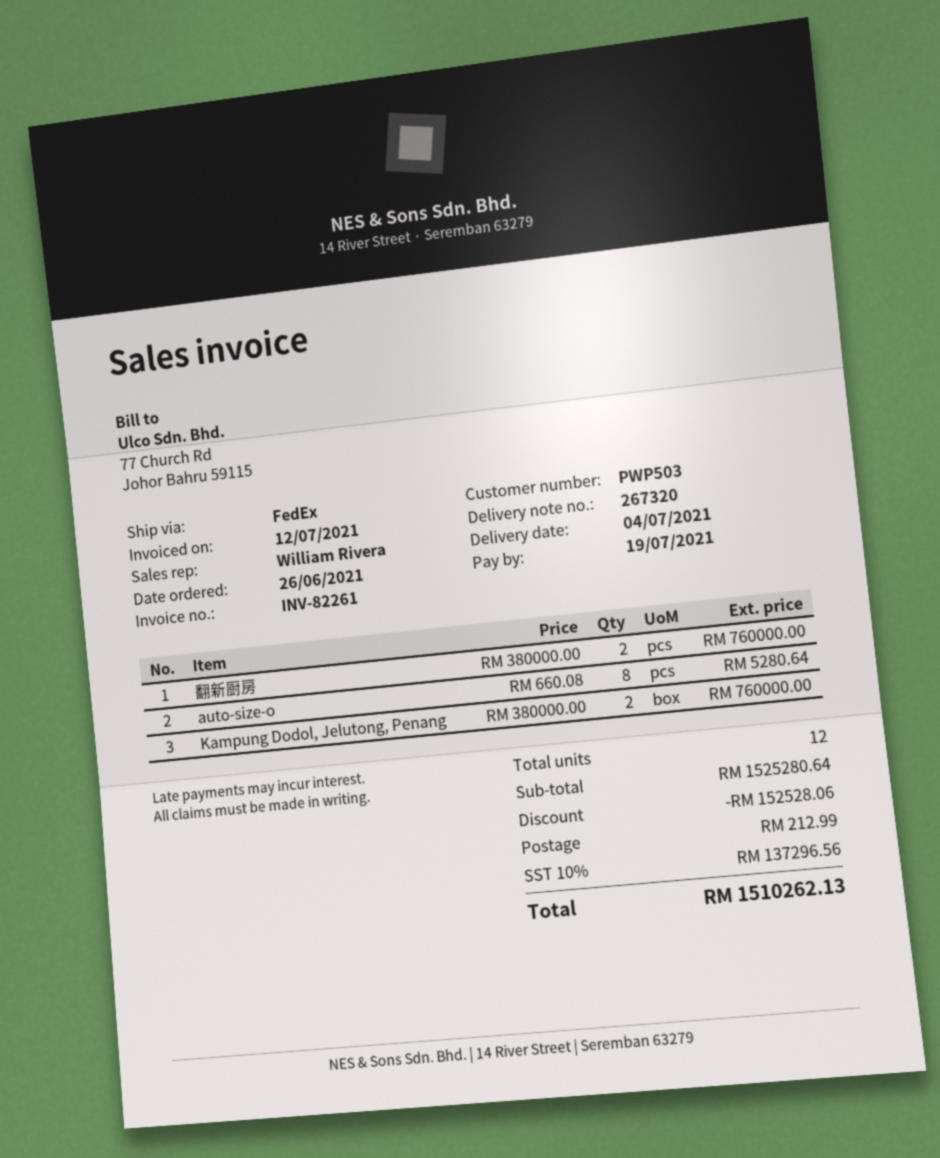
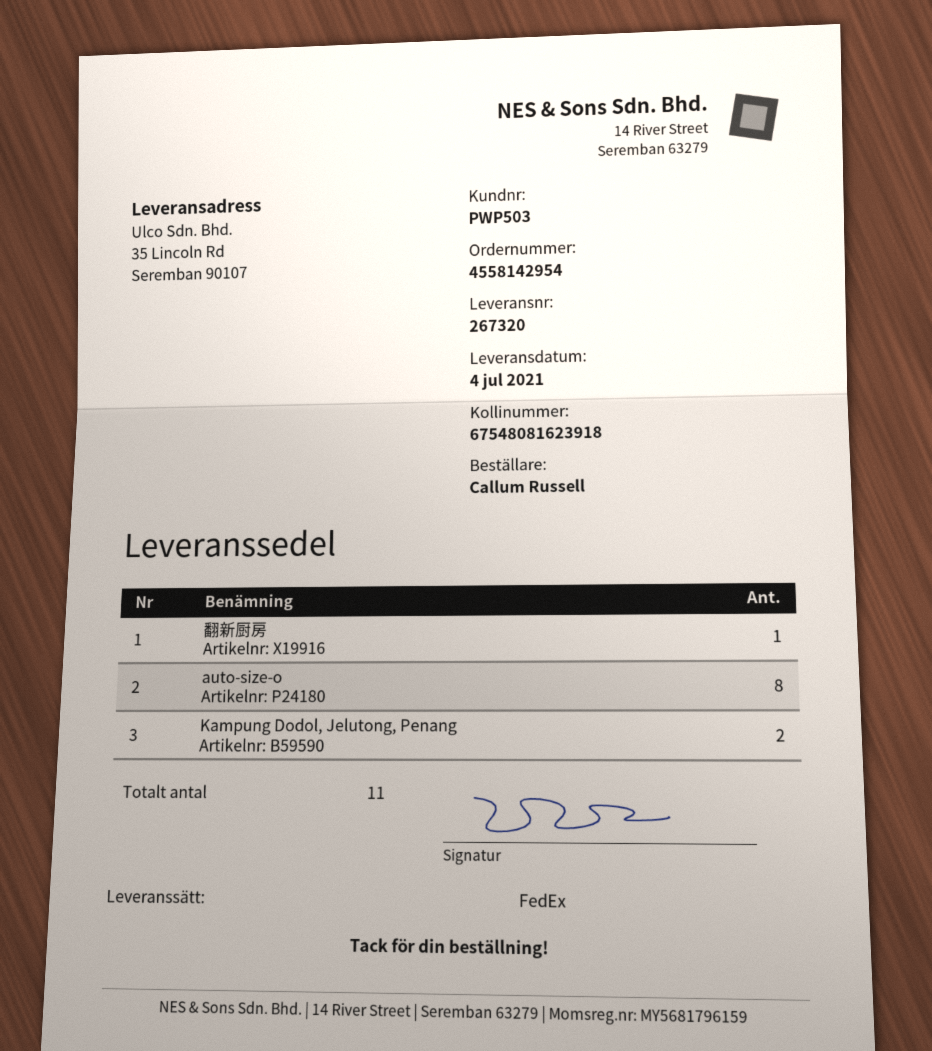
翻新厨房: 2 -> 1
total quantity: 12 -> 11

